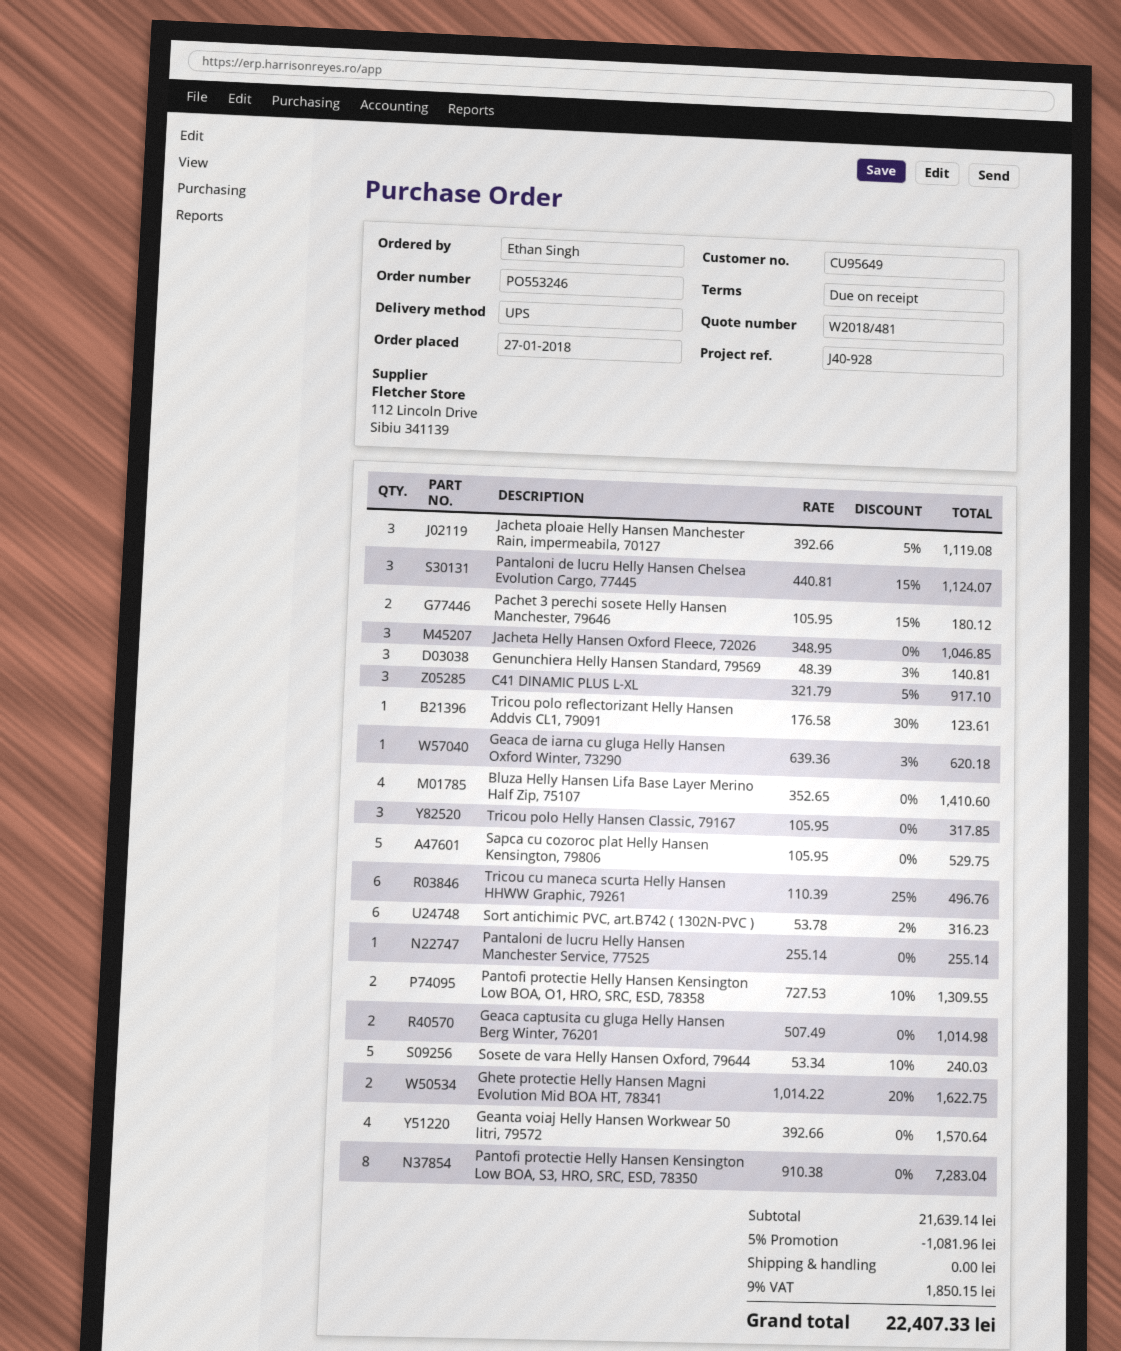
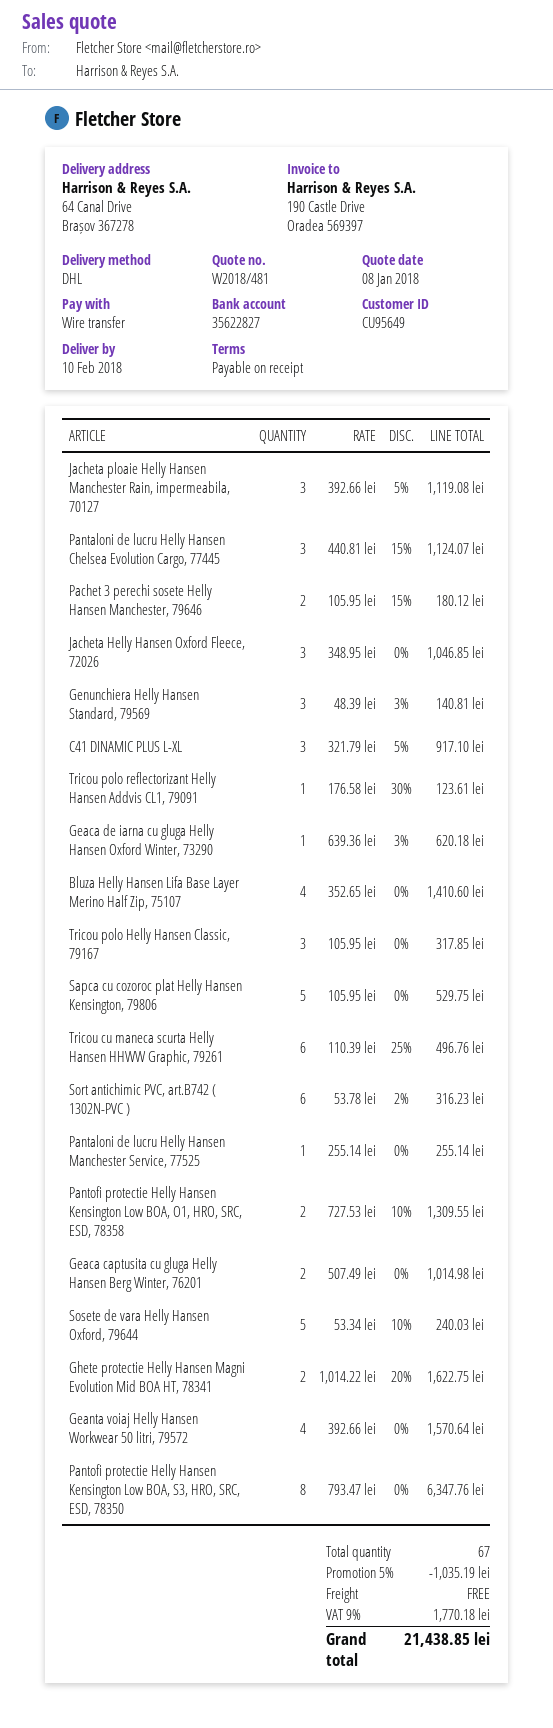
shipping method: UPS -> DHL
Pantofi protectie Helly Hansen Kensington Low BOA, S3, HRO, SRC, ESD, 78350: 8 x 910.38 = 7283.04 -> 8 x 793.47 = 6347.76
discount: 5% = 1081.96 -> 5% = 1035.19
tax: 9% = 1850.15 -> 9% = 1770.18
total: 22407.33 -> 21438.85

